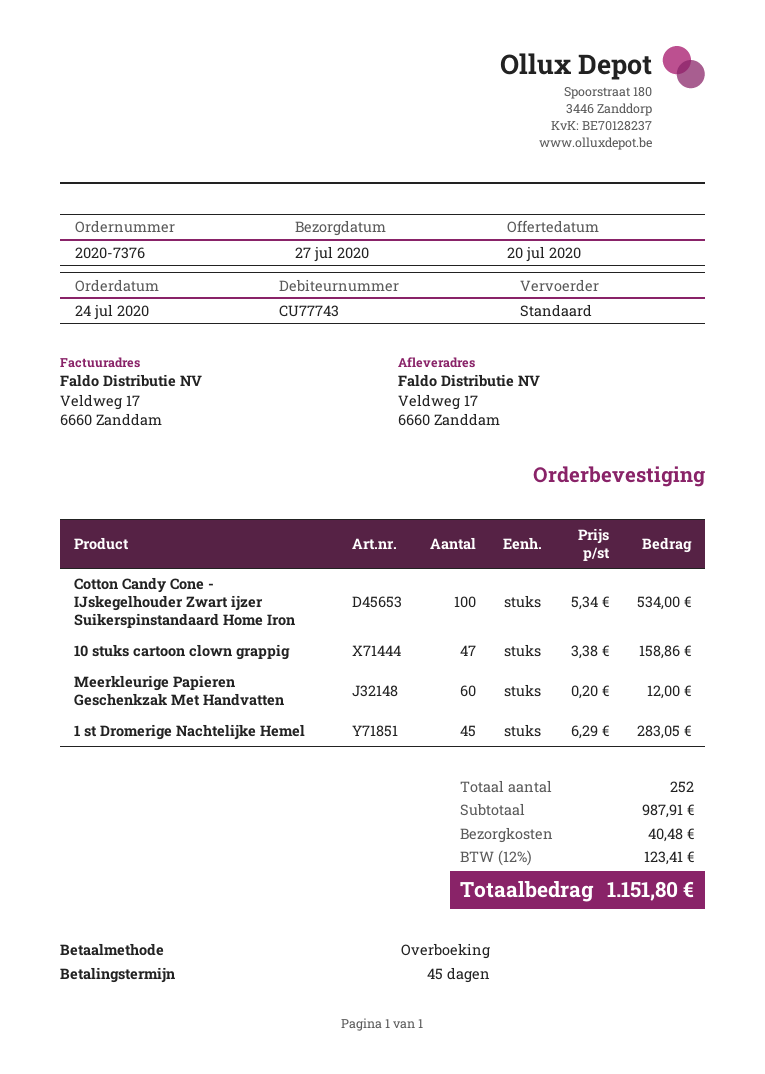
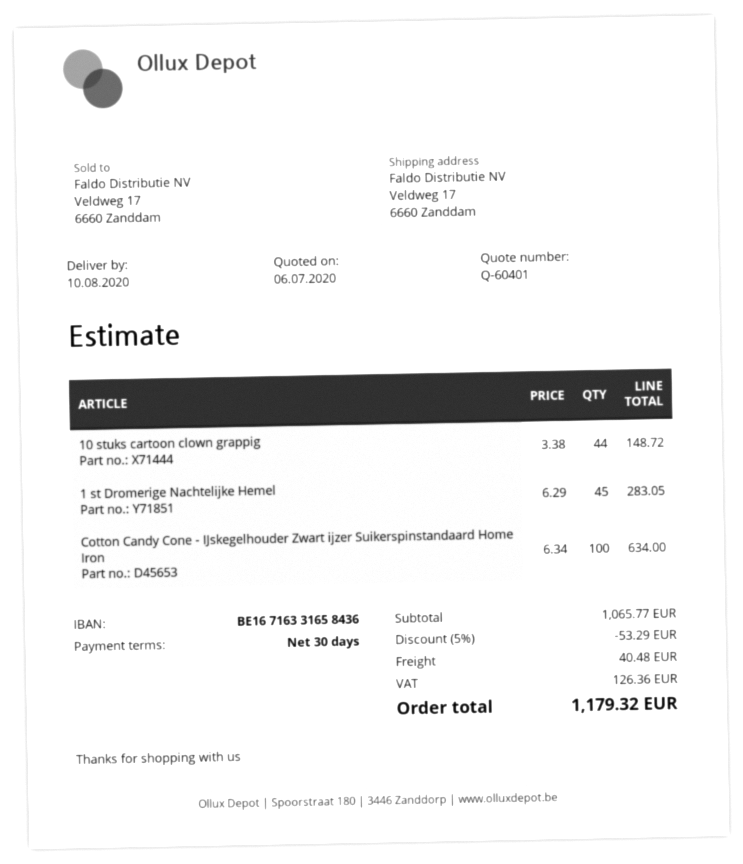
quote date: 2020-07-20 -> 2020-07-06
delivery date: 2020-07-27 -> 2020-08-10
payment terms: 45 days -> 30 days
Cotton Candy Cone - IJskegelhouder Zwart ijzer Suikerspinstandaard Home Iron: 100 x 5.34 = 534.00 -> 100 x 6.34 = 634.00
10 stuks cartoon clown grappig: 47 x 3.38 = 158.86 -> 44 x 3.38 = 148.72
Meerkleurige Papieren Geschenkzak Met Handvatten: 60 x 0.20 = 12.00 -> none
subtotal: 987.91 -> 1065.77
discount: none -> 5% = 53.29
tax: 123.41 -> 126.36
total: 1151.80 -> 1179.32

